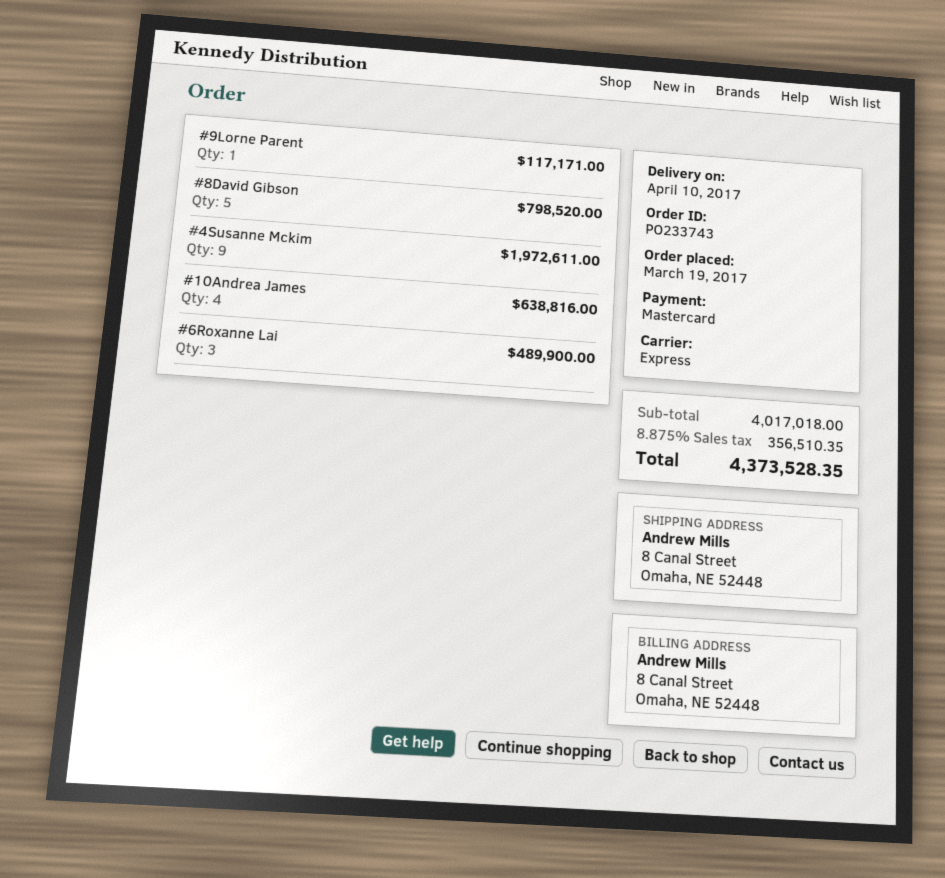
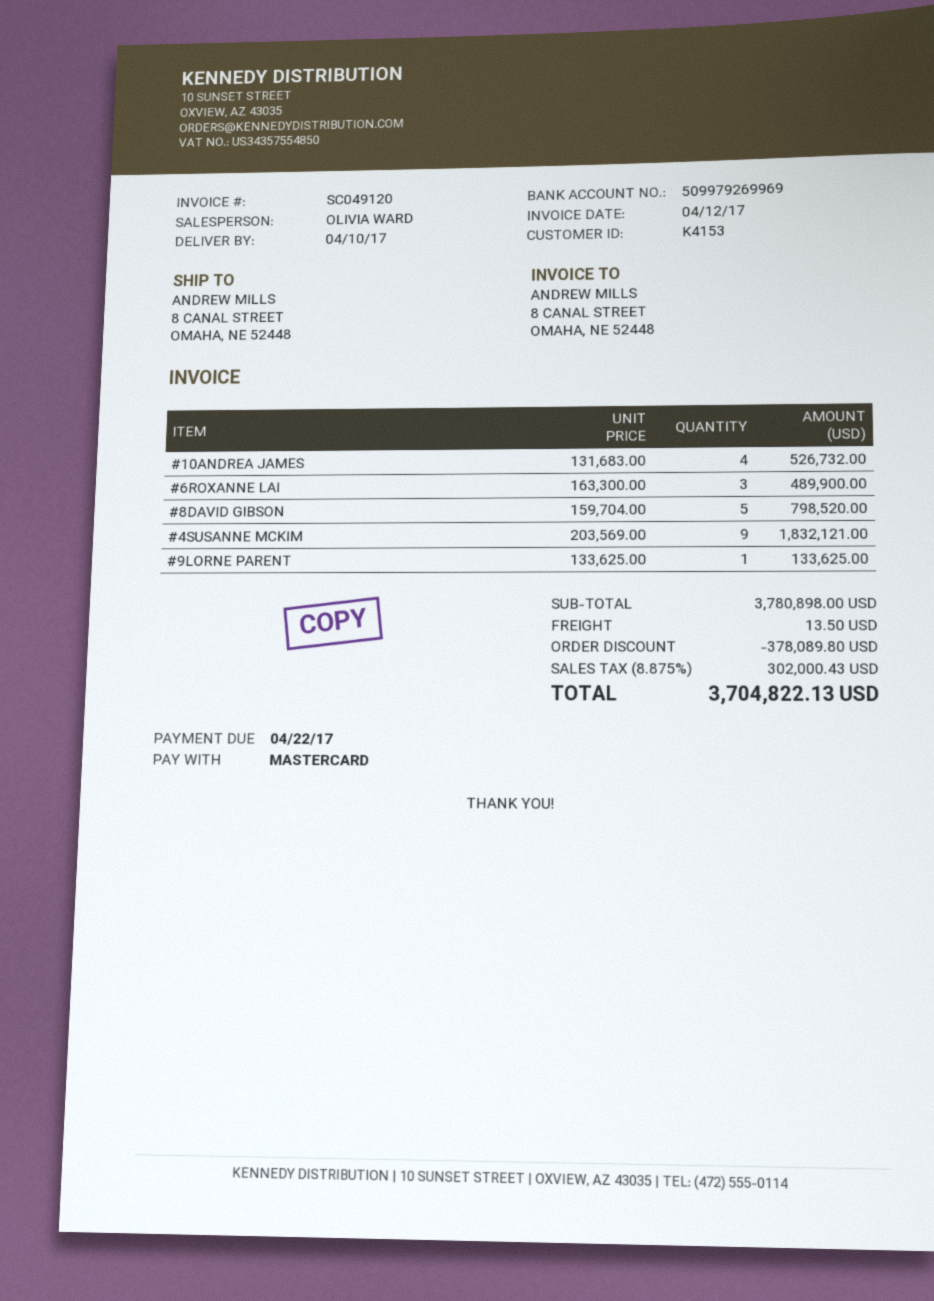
#9Lorne Parent: 1 for 117171.00 -> 1 for 133625.00
#4Susanne Mckim: 9 for 1972611.00 -> 9 for 1832121.00
#10Andrea James: 4 for 638816.00 -> 4 for 526732.00
subtotal: 4017018.00 -> 3780898.00
discount: none -> 378089.80
shipping: none -> 13.50
tax: 8.875% = 356510.35 -> 8.875% = 302000.43
total: 4373528.35 -> 3704822.13

